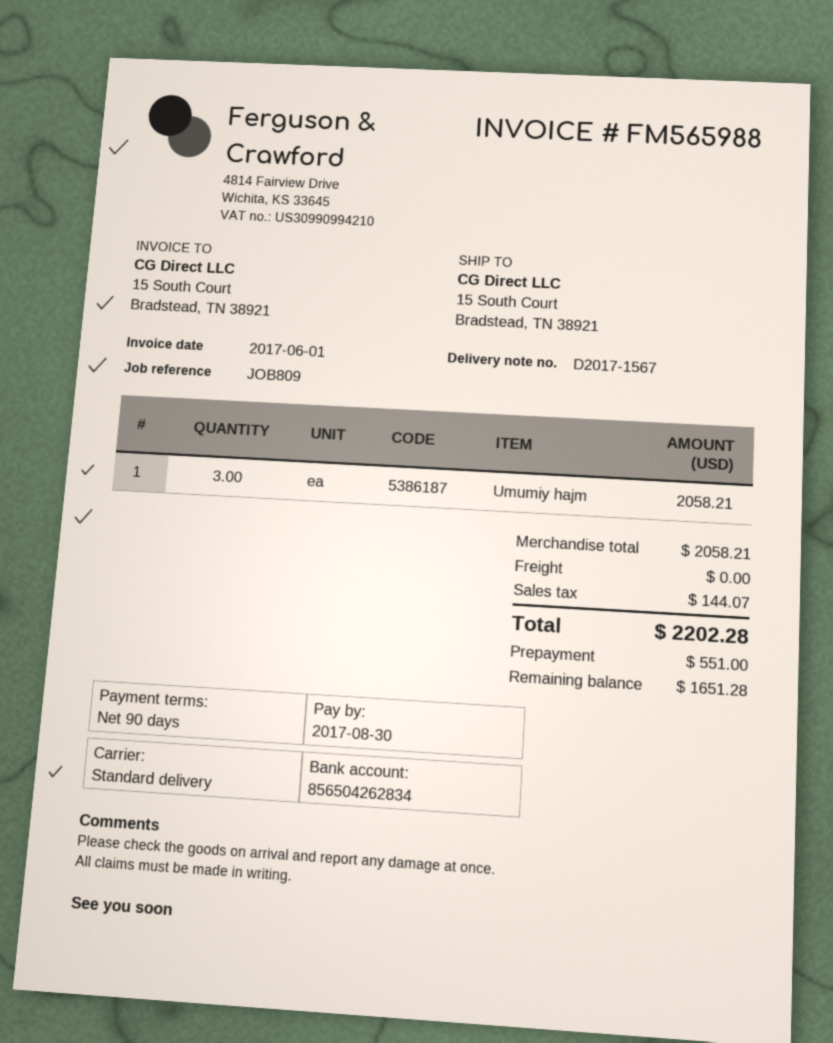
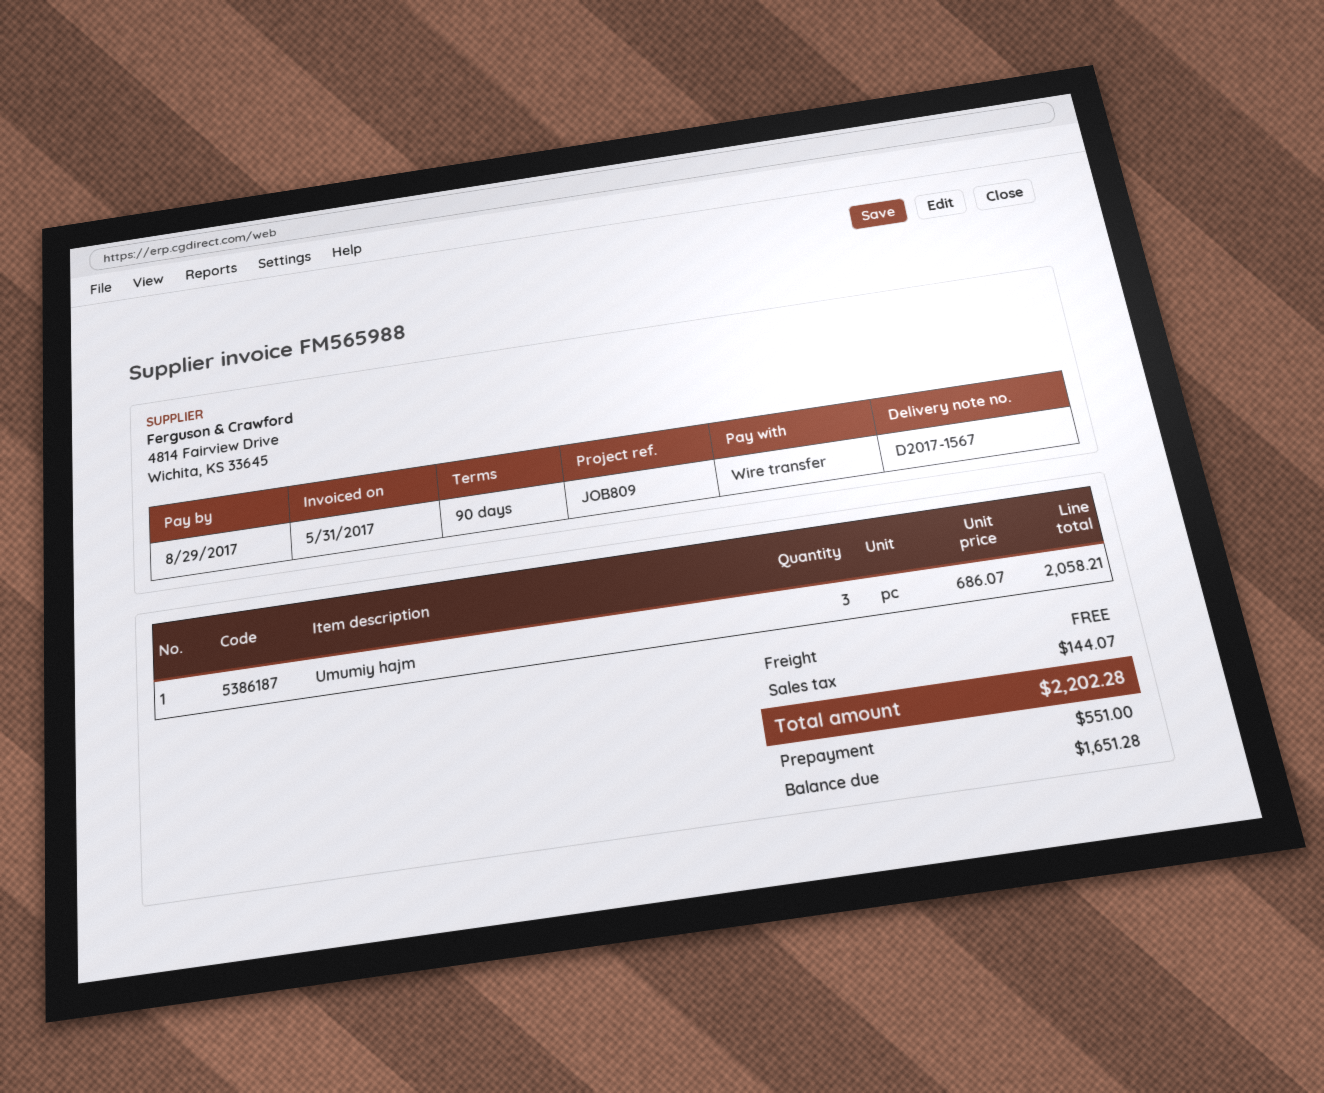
invoice date: 2017-06-01 -> 2017-05-31
due date: 2017-08-30 -> 2017-08-29

